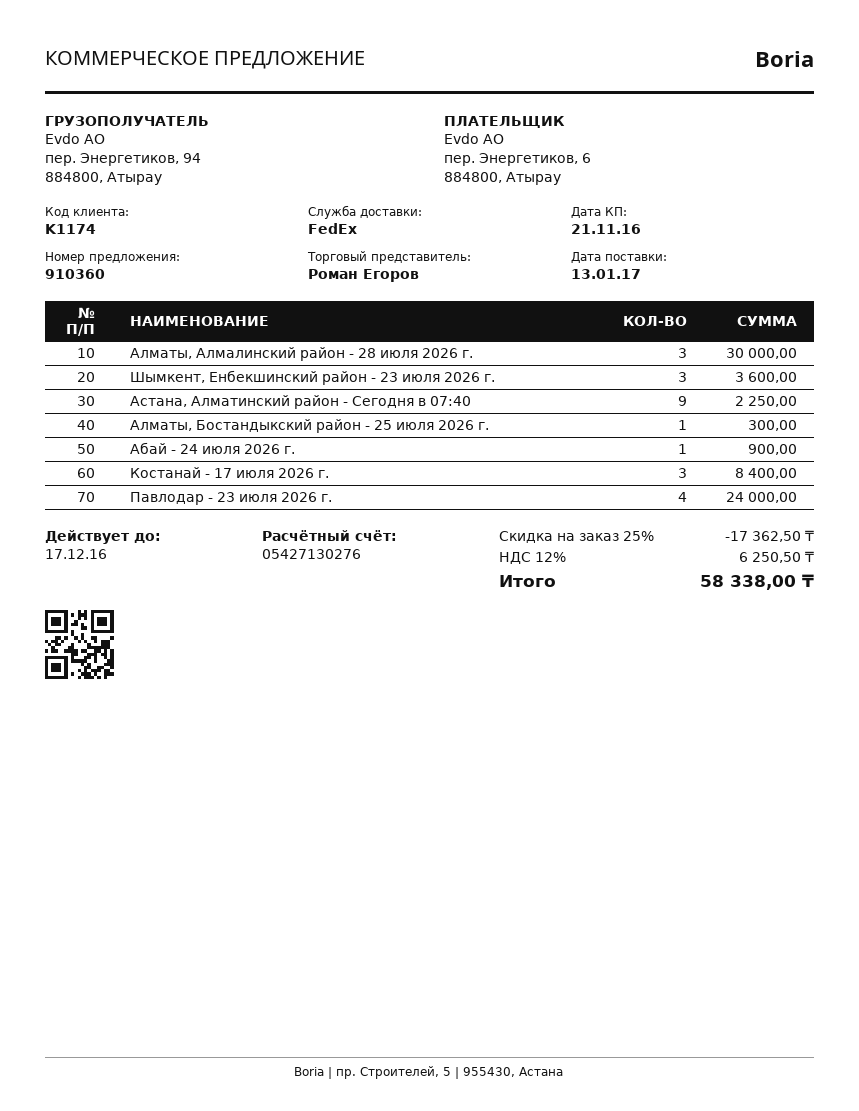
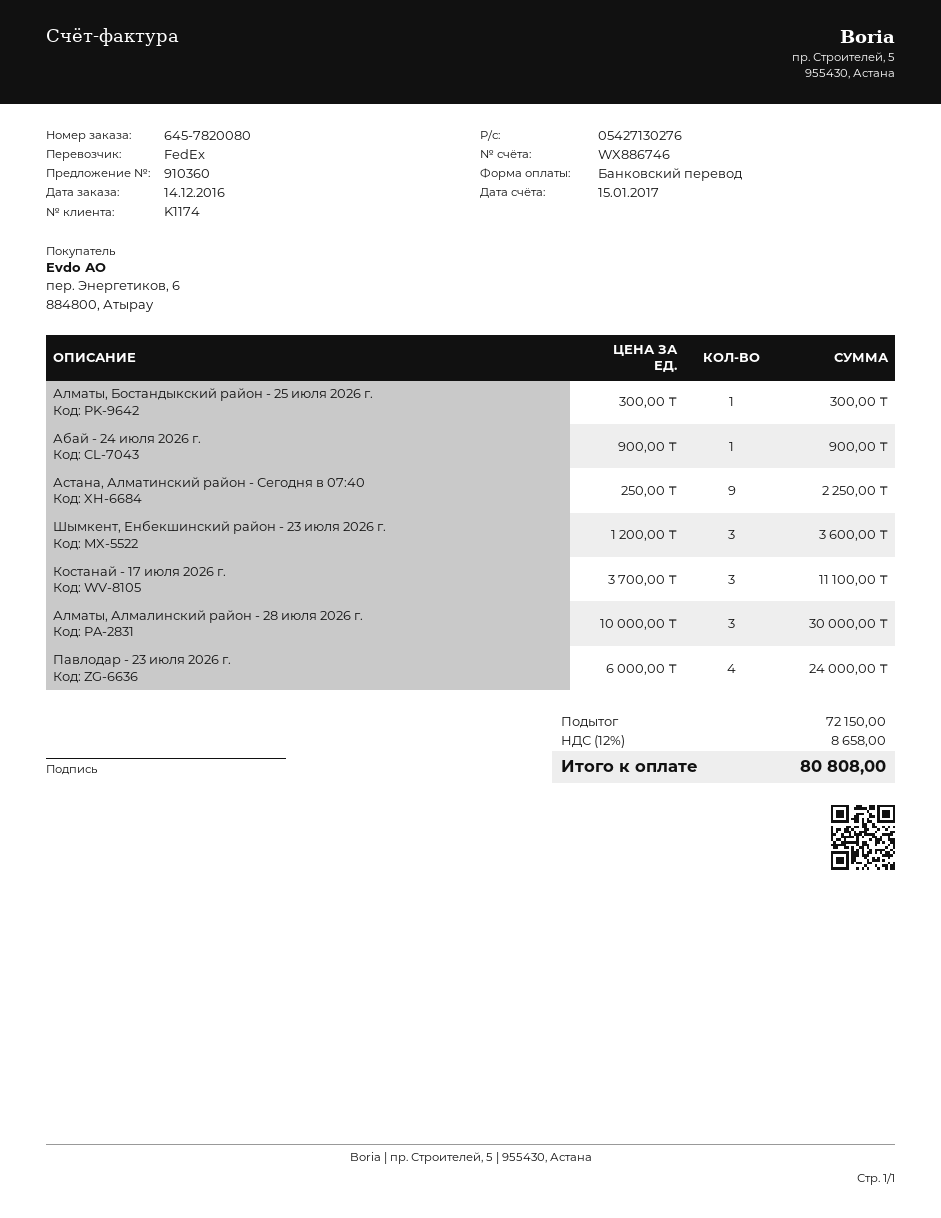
Костанай - 17 июля 2026 г.: 3 for 8400.00 -> 3 for 11100.00
discount: 25% = 17362.50 -> none
tax: 12% = 6250.50 -> 12% = 8658.00
total: 58338.00 -> 80808.00

